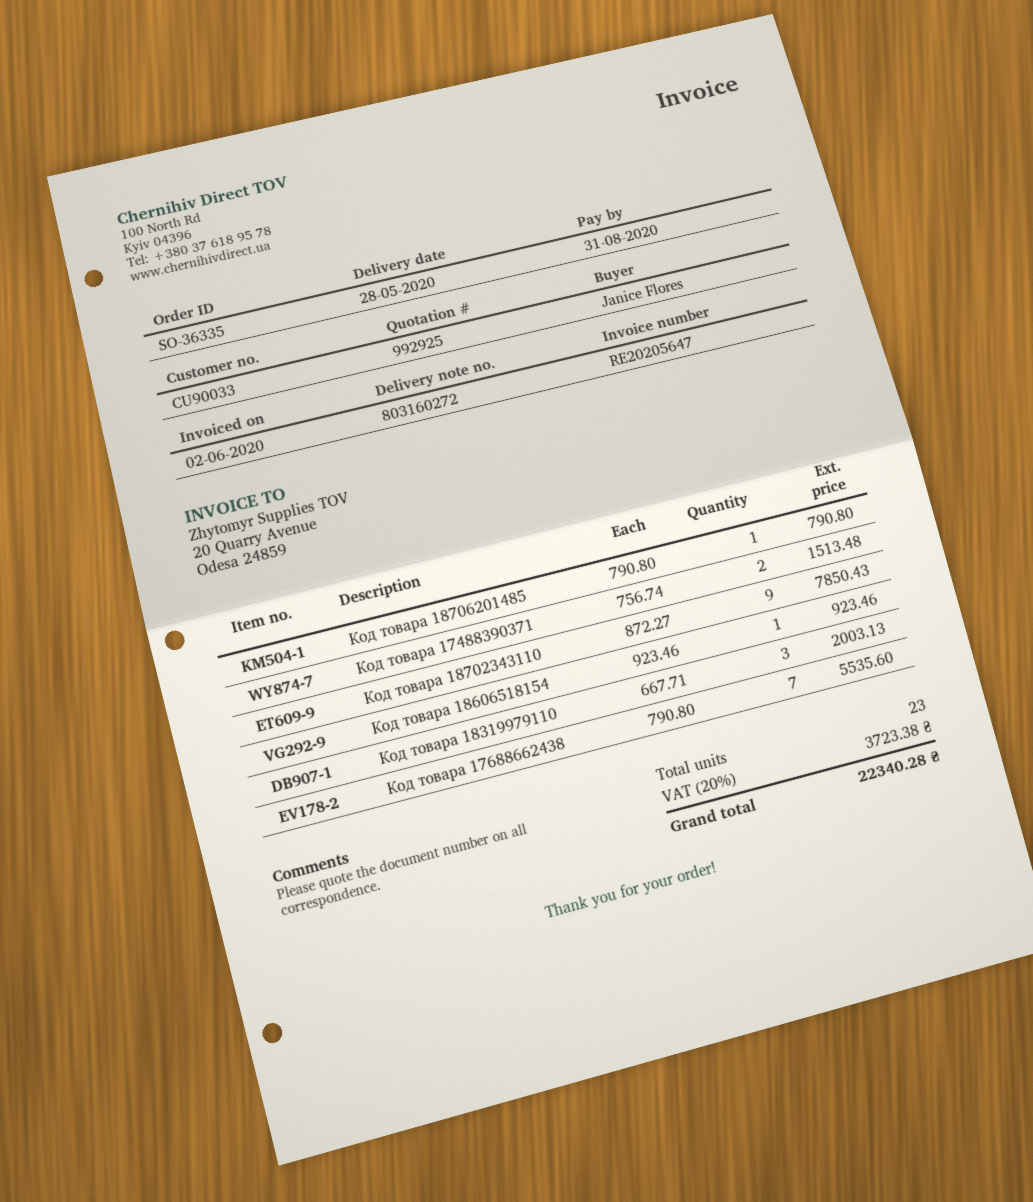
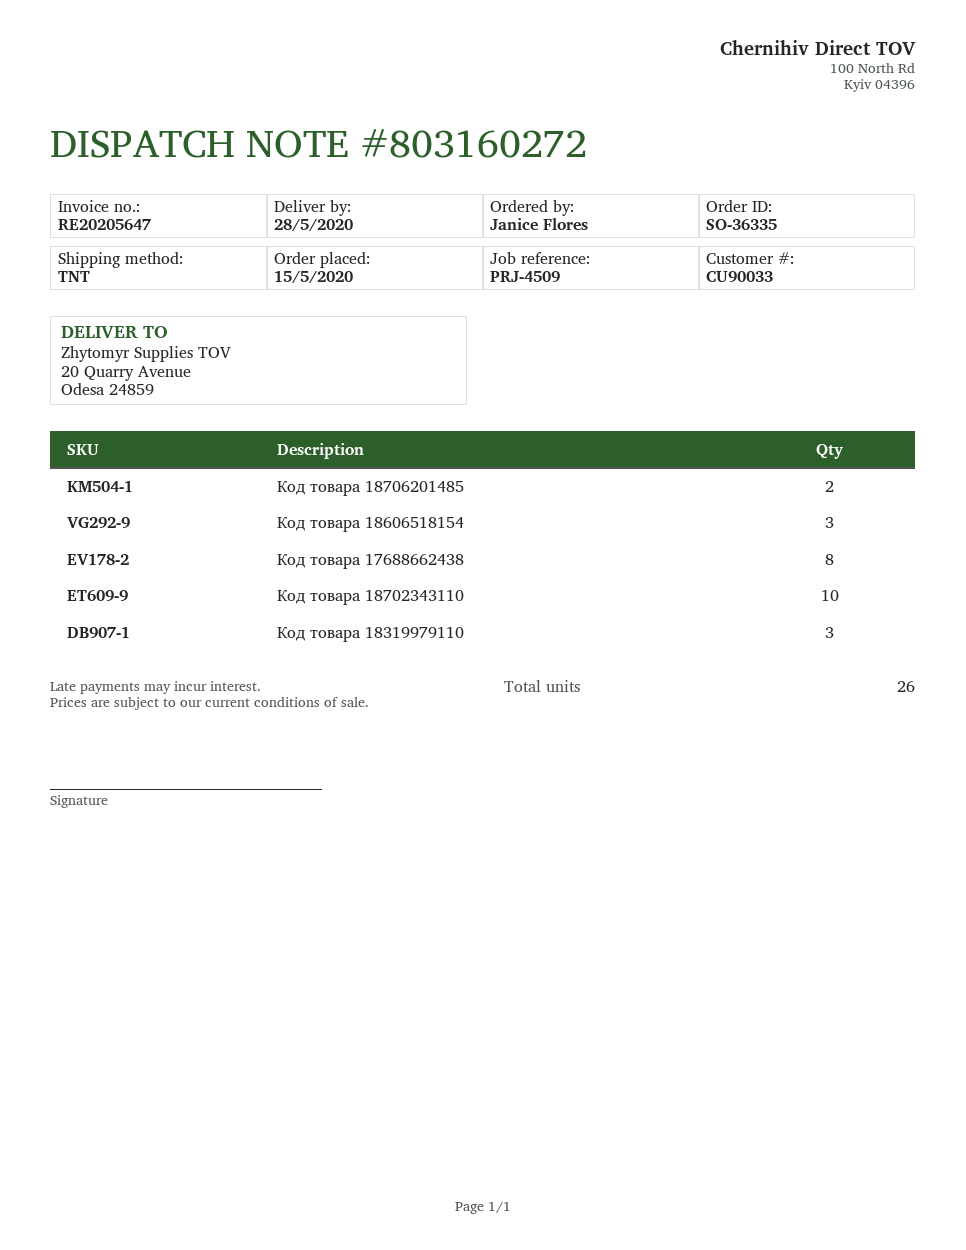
Код товара 18706201485: 1 -> 2
Код товара 17488390371: 2 -> none
Код товара 18702343110: 9 -> 10
Код товара 18606518154: 1 -> 3
Код товара 17688662438: 7 -> 8
total quantity: 23 -> 26

